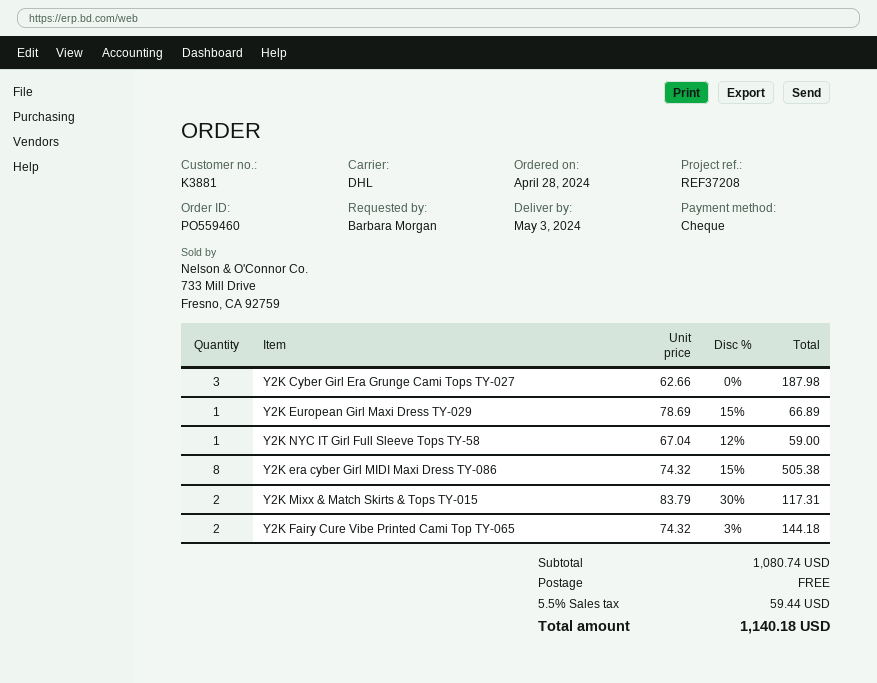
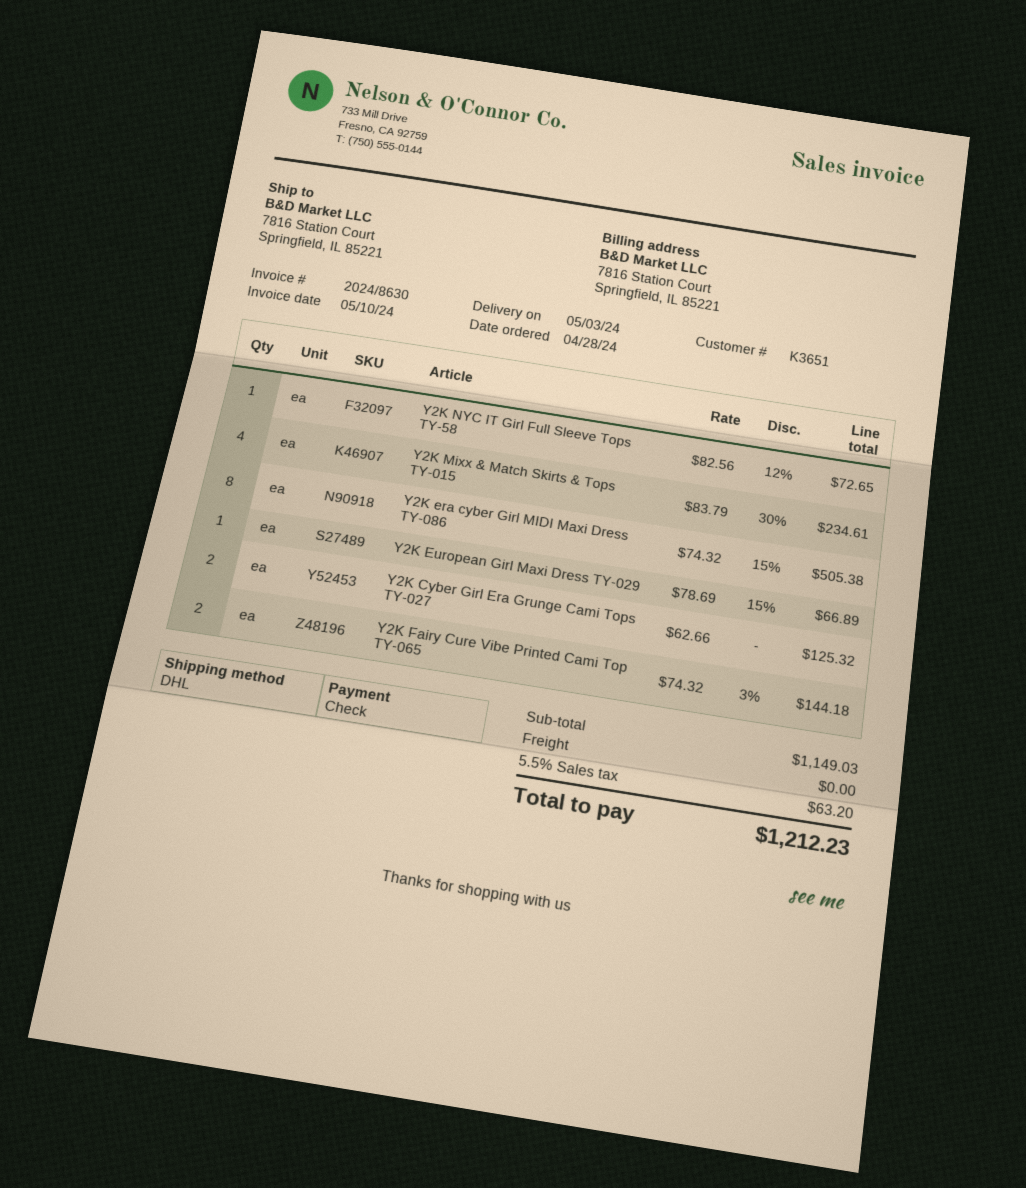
customer number: K3881 -> K3651
Y2K Cyber Girl Era Grunge Cami Tops TY-027: 3 x 62.66 = 187.98 -> 2 x 62.66 = 125.32
Y2K NYC IT Girl Full Sleeve Tops TY-58: 1 x 67.04 - 12% = 59.00 -> 1 x 82.56 - 12% = 72.65
Y2K Mixx & Match Skirts & Tops TY-015: 2 x 83.79 - 30% = 117.31 -> 4 x 83.79 - 30% = 234.61
subtotal: 1080.74 -> 1149.03
tax: 5.5% = 59.44 -> 5.5% = 63.20
total: 1140.18 -> 1212.23

